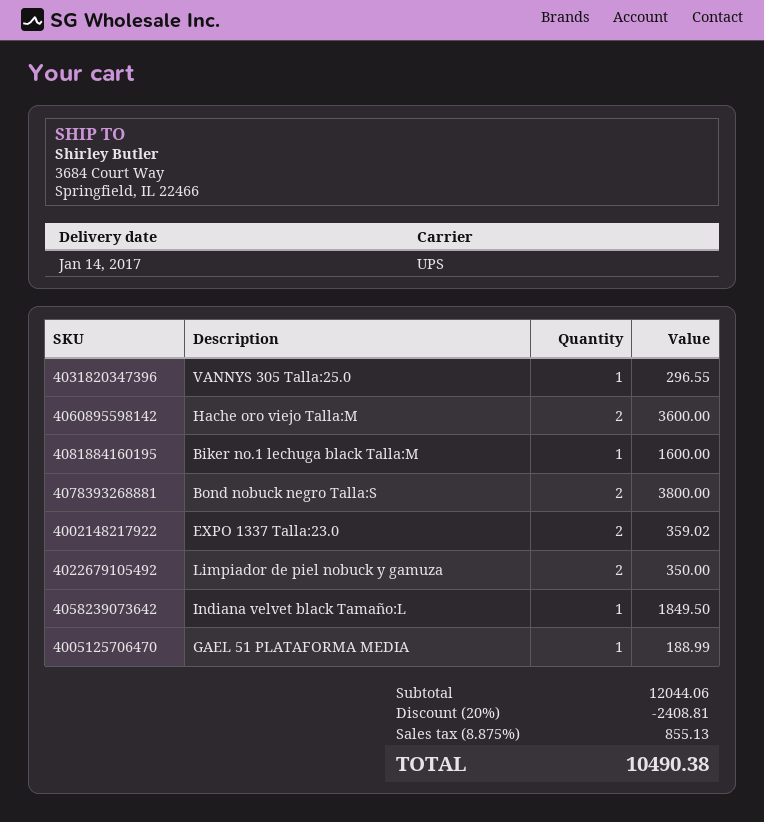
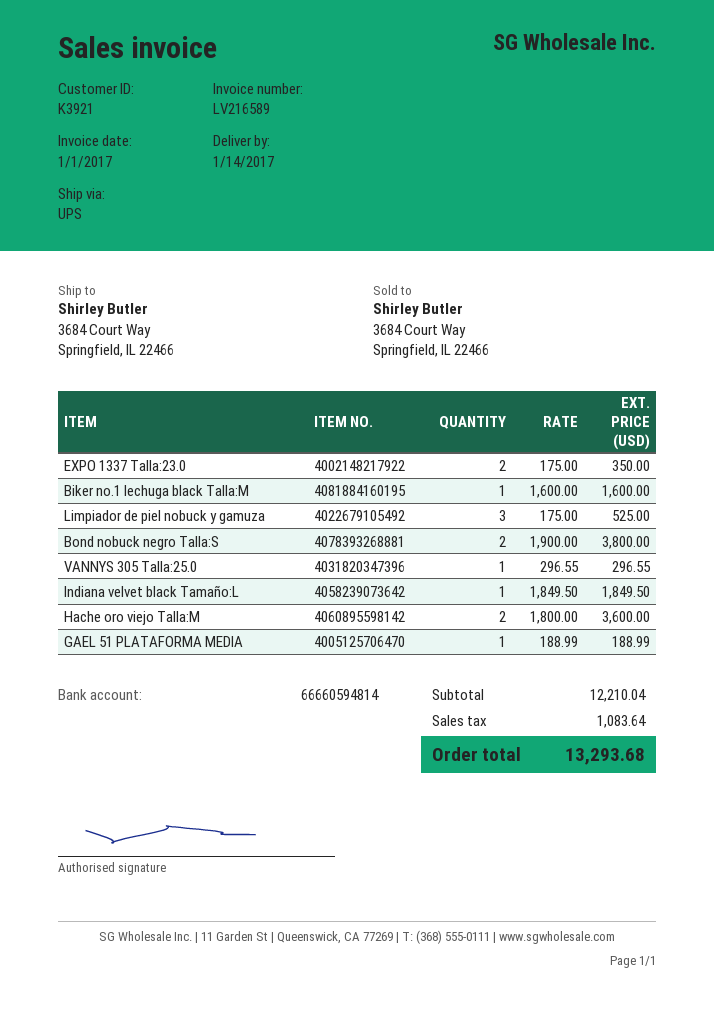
EXPO 1337 Talla:23.0: 2 for 359.02 -> 2 for 350.00
Limpiador de piel nobuck y gamuza: 2 for 350.00 -> 3 for 525.00
subtotal: 12044.06 -> 12210.04
discount: 20% = 2408.81 -> none
tax: 855.13 -> 1083.64
total: 10490.38 -> 13293.68

